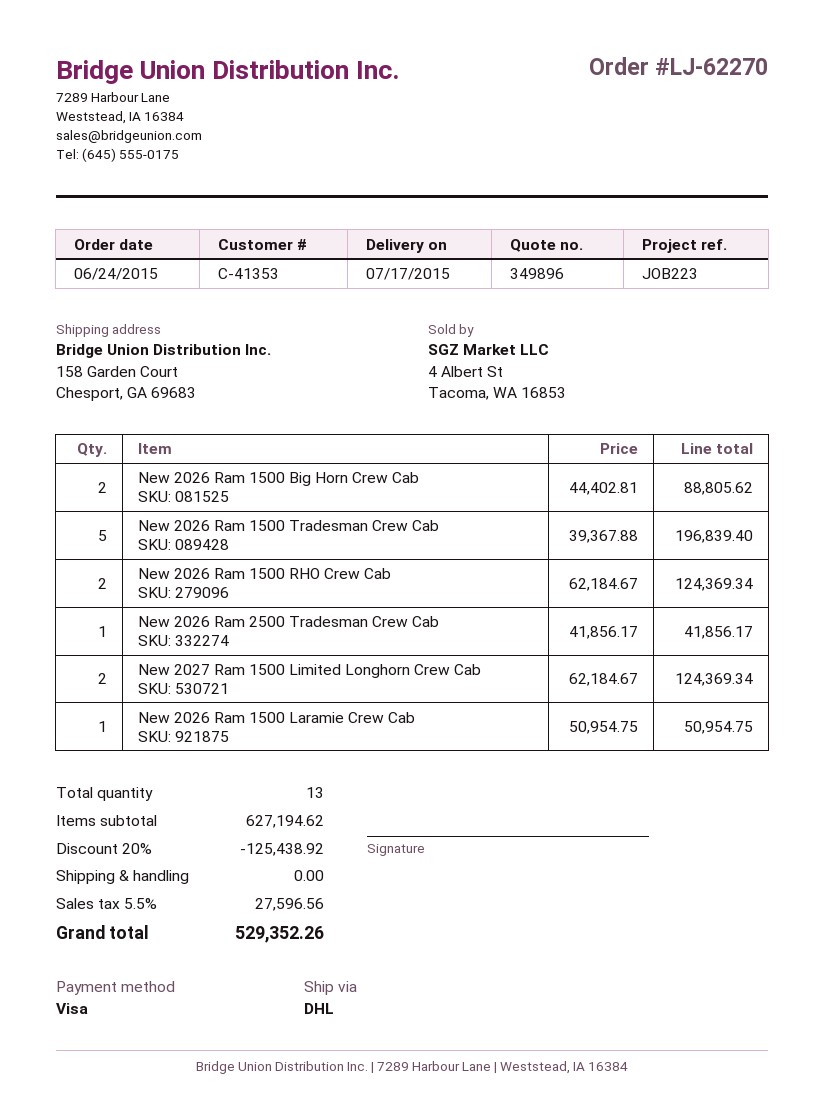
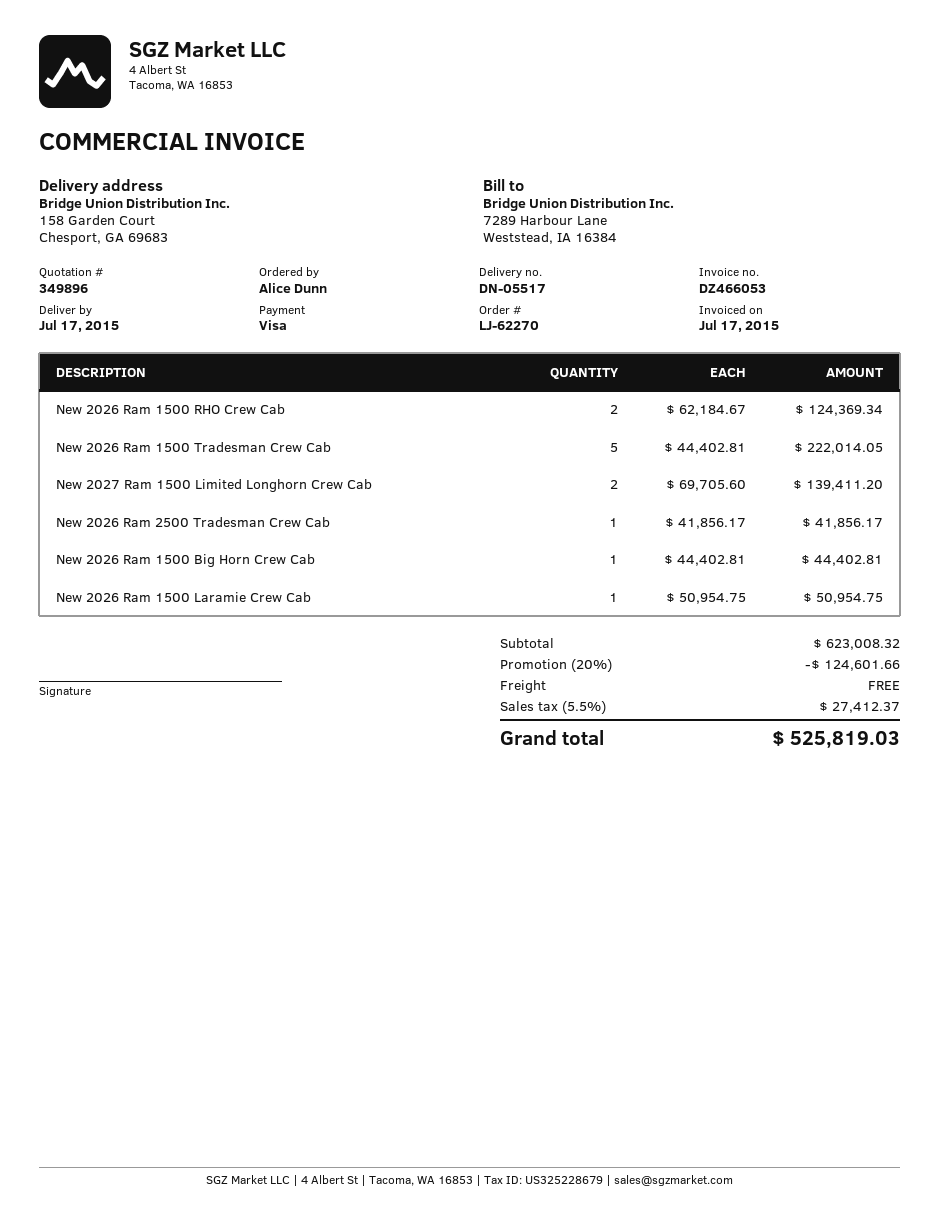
New 2026 Ram 1500 Big Horn Crew Cab: 2 x 44402.81 = 88805.62 -> 1 x 44402.81 = 44402.81
New 2026 Ram 1500 Tradesman Crew Cab: 5 x 39367.88 = 196839.40 -> 5 x 44402.81 = 222014.05
New 2027 Ram 1500 Limited Longhorn Crew Cab: 2 x 62184.67 = 124369.34 -> 2 x 69705.60 = 139411.20
subtotal: 627194.62 -> 623008.32
discount: 20% = 125438.92 -> 20% = 124601.66
tax: 5.5% = 27596.56 -> 5.5% = 27412.37
total: 529352.26 -> 525819.03

